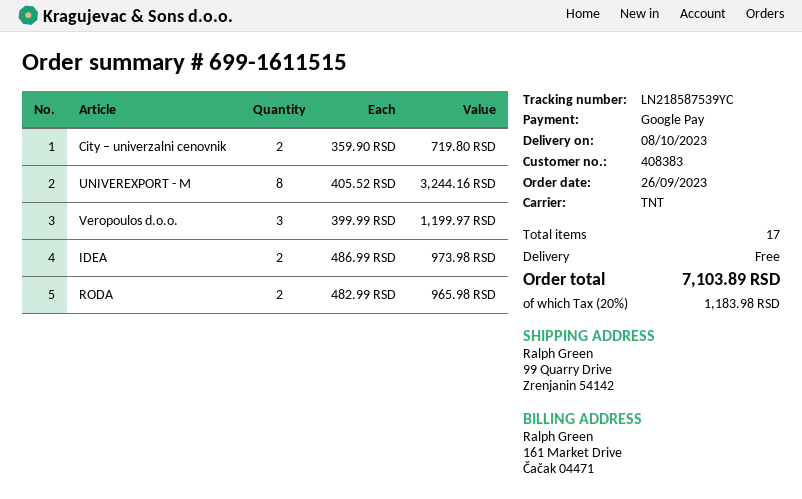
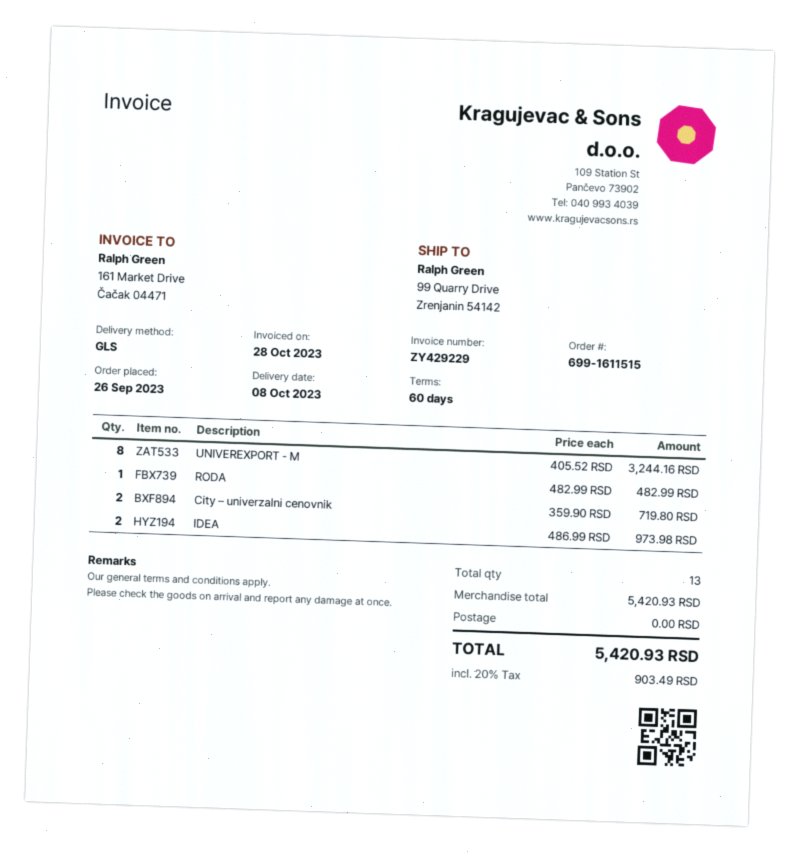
shipping method: TNT -> GLS
Veropoulos d.o.o.: 3 x 399.99 = 1199.97 -> none
RODA: 2 x 482.99 = 965.98 -> 1 x 482.99 = 482.99
total quantity: 17 -> 13
tax: 20% = 1183.98 -> 20% = 903.49
total: 7103.89 -> 5420.93

